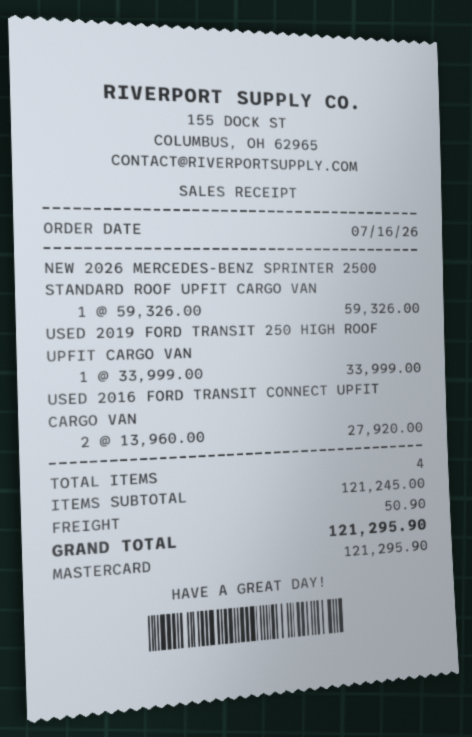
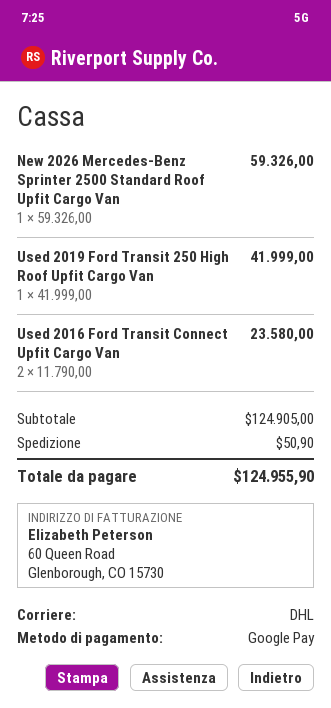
payment method: Mastercard -> Google Pay
USED 2019 FORD TRANSIT 250 HIGH ROOF UPFIT CARGO VAN: 1 x 33999.00 = 33999.00 -> 1 x 41999.00 = 41999.00
USED 2016 FORD TRANSIT CONNECT UPFIT CARGO VAN: 2 x 13960.00 = 27920.00 -> 2 x 11790.00 = 23580.00
subtotal: 121245.00 -> 124905.00
total: 121295.90 -> 124955.90

